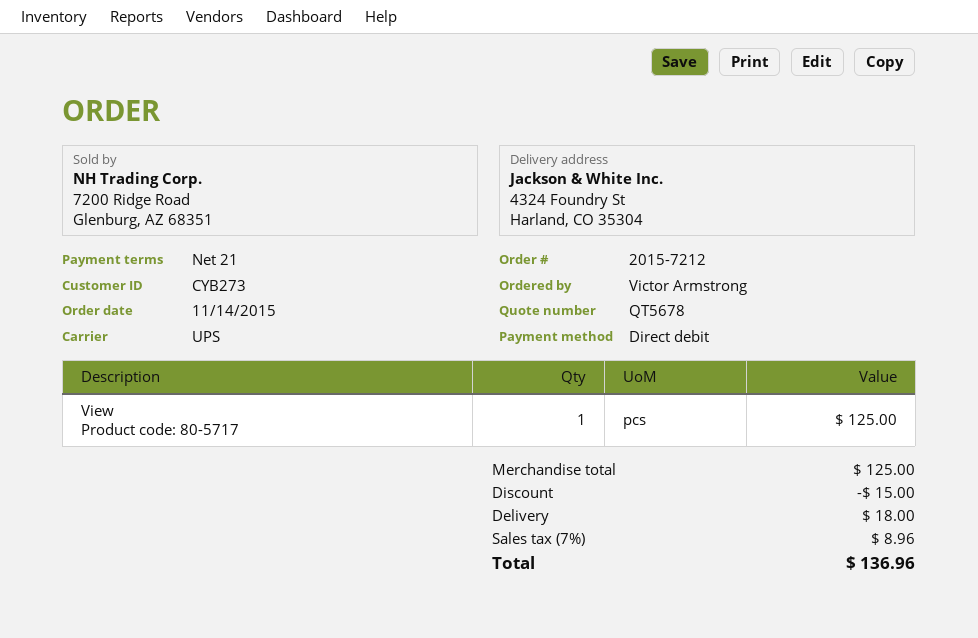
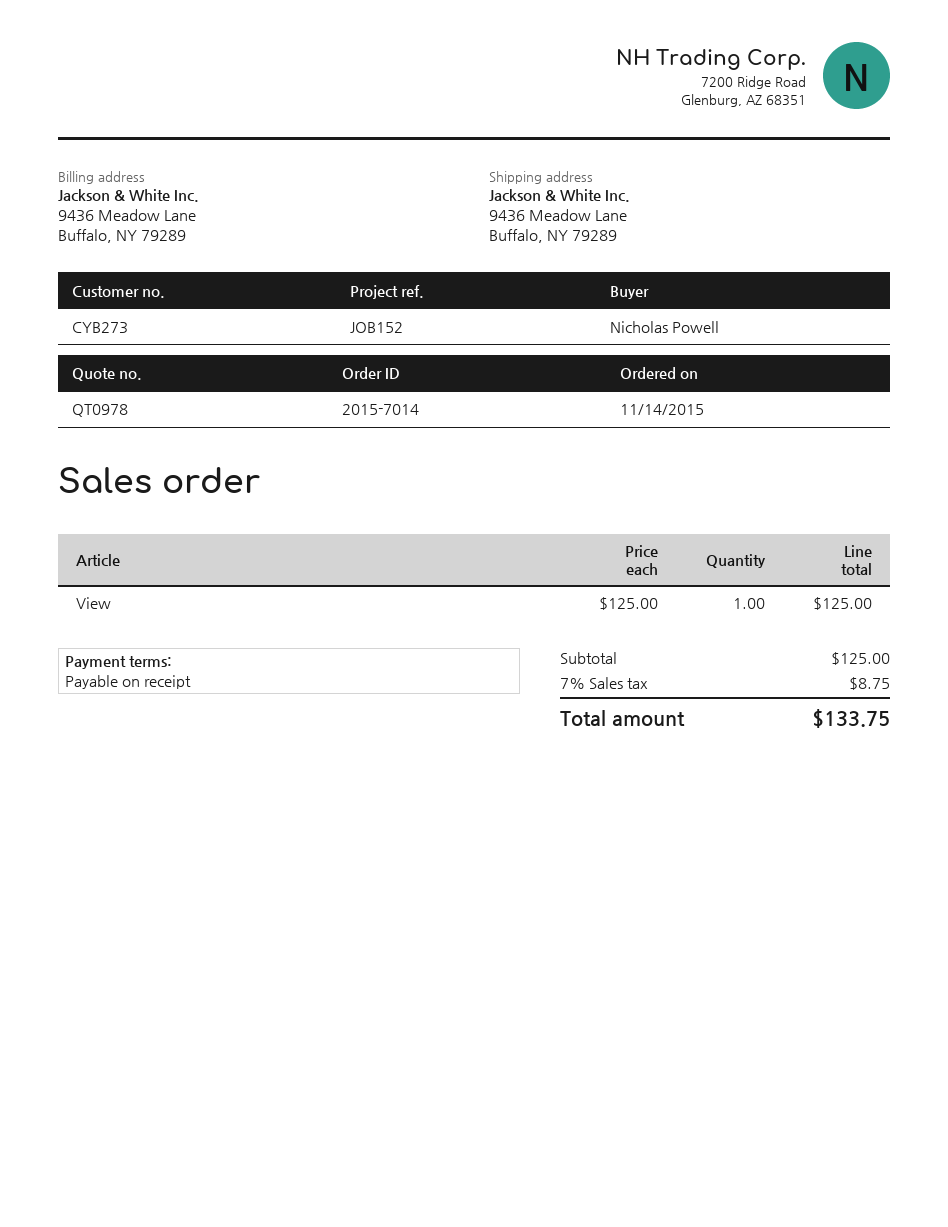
quote number: QT5678 -> QT0978
order number: 2015-7212 -> 2015-7014
payment terms: 21 days -> on receipt
ordered by: Victor Armstrong -> Nicholas Powell
ship to: 4324 Foundry St, Harland, CO 35304 -> 9436 Meadow Lane, Buffalo, NY 79289
discount: 15.00 -> none
shipping: 18.00 -> none
tax: 7% = 8.96 -> 7% = 8.75
total: 136.96 -> 133.75

